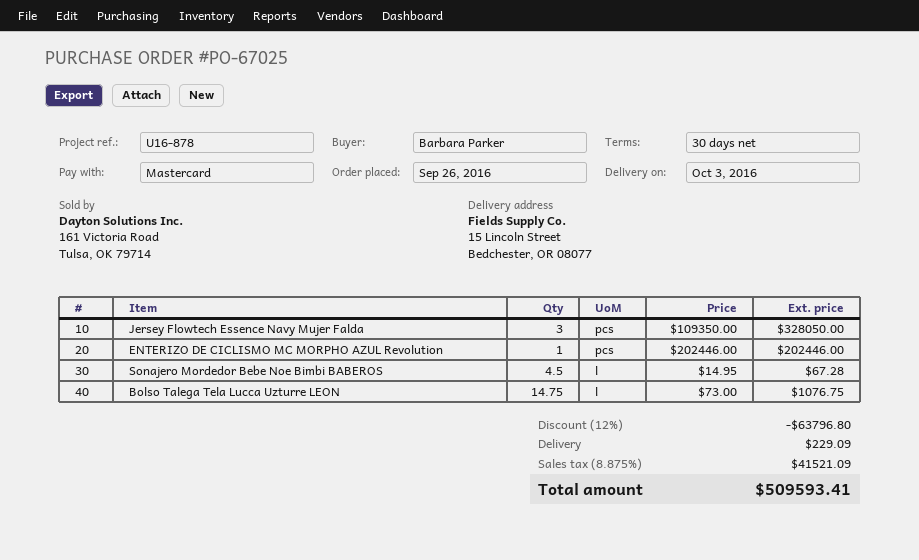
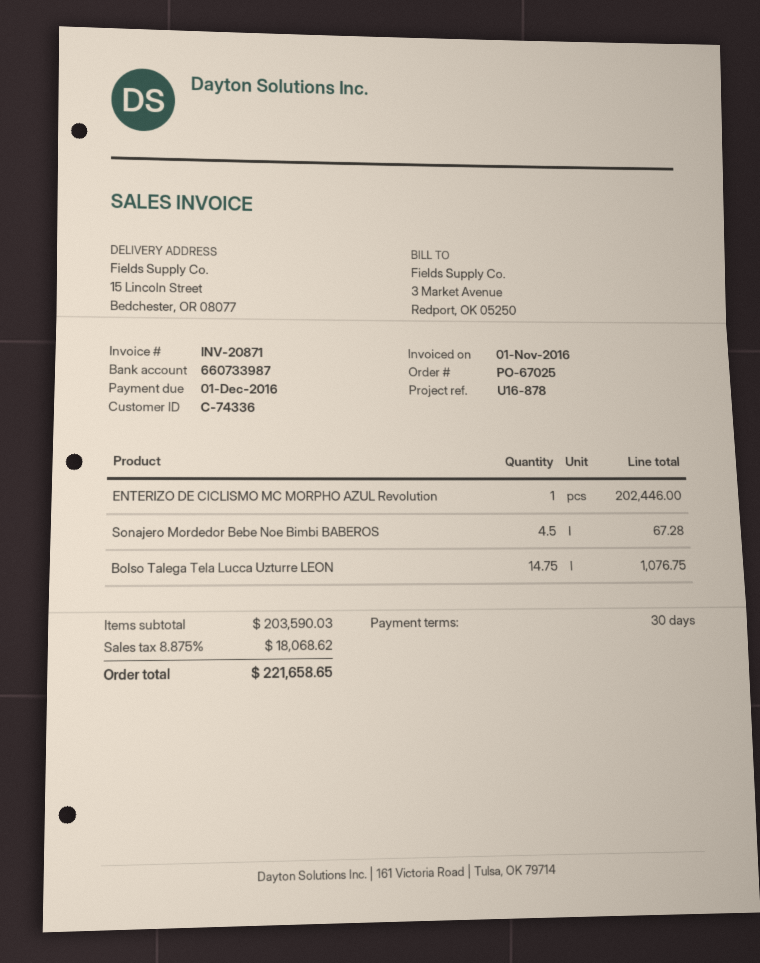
Jersey Flowtech Essence Navy Mujer Falda: 3 for 328050.00 -> none
discount: 12% = 63796.80 -> none
shipping: 229.09 -> none
tax: 8.875% = 41521.09 -> 8.875% = 18068.62
total: 509593.41 -> 221658.65

